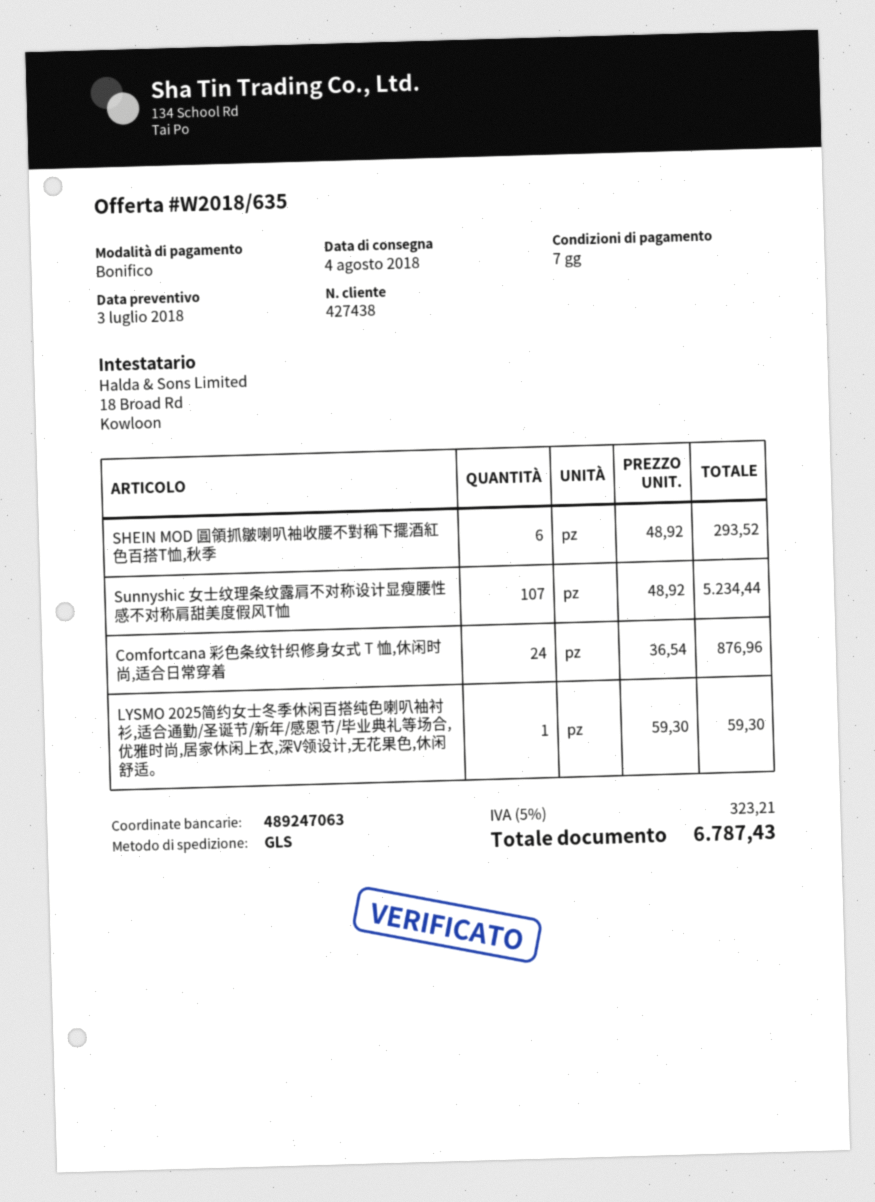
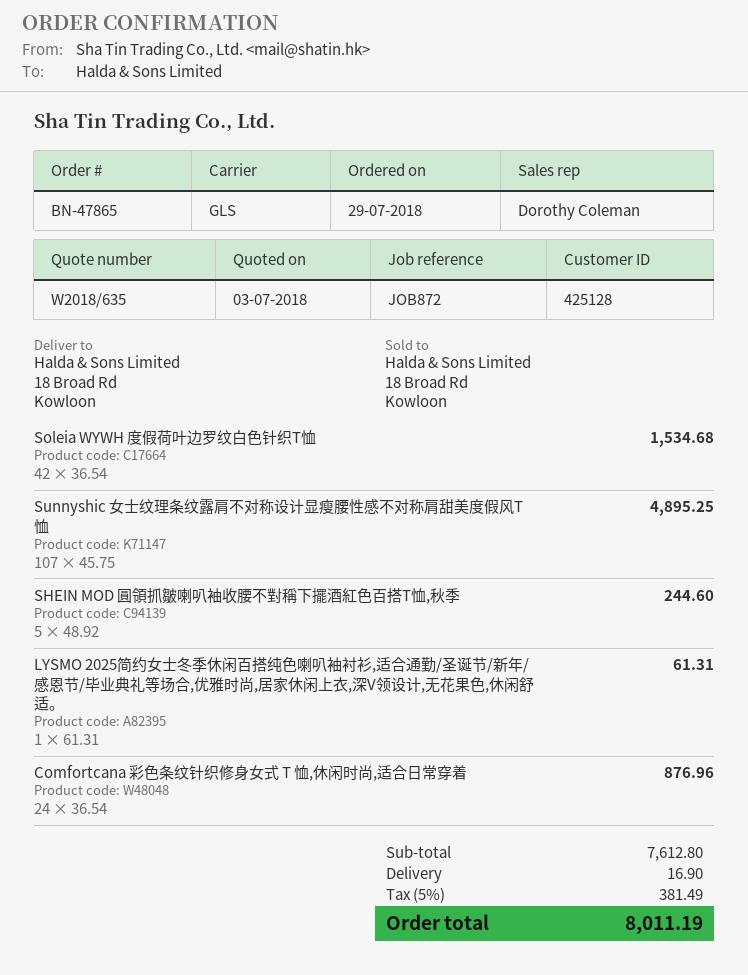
customer number: 427438 -> 425128
SHEIN MOD 圓領抓皺喇叭袖收腰不對稱下擺酒紅色百搭T恤,秋季: 6 x 48.92 = 293.52 -> 5 x 48.92 = 244.60
Sunnyshic 女士纹理条纹露肩不对称设计显瘦腰性感不对称肩甜美度假风T恤: 107 x 48.92 = 5234.44 -> 107 x 45.75 = 4895.25
LYSMO 2025简约女士冬季休闲百搭纯色喇叭袖衬衫,适合通勤/圣诞节/新年/感恩节/毕业典礼等场合,优雅时尚,居家休闲上衣,深V领设计,无花果色,休闲舒适。: 1 x 59.30 = 59.30 -> 1 x 61.31 = 61.31
Soleia WYWH 度假荷叶边罗纹白色针织T恤: none -> 42 x 36.54 = 1534.68
shipping: none -> 16.90
tax: 5% = 323.21 -> 5% = 381.49
total: 6787.43 -> 8011.19

